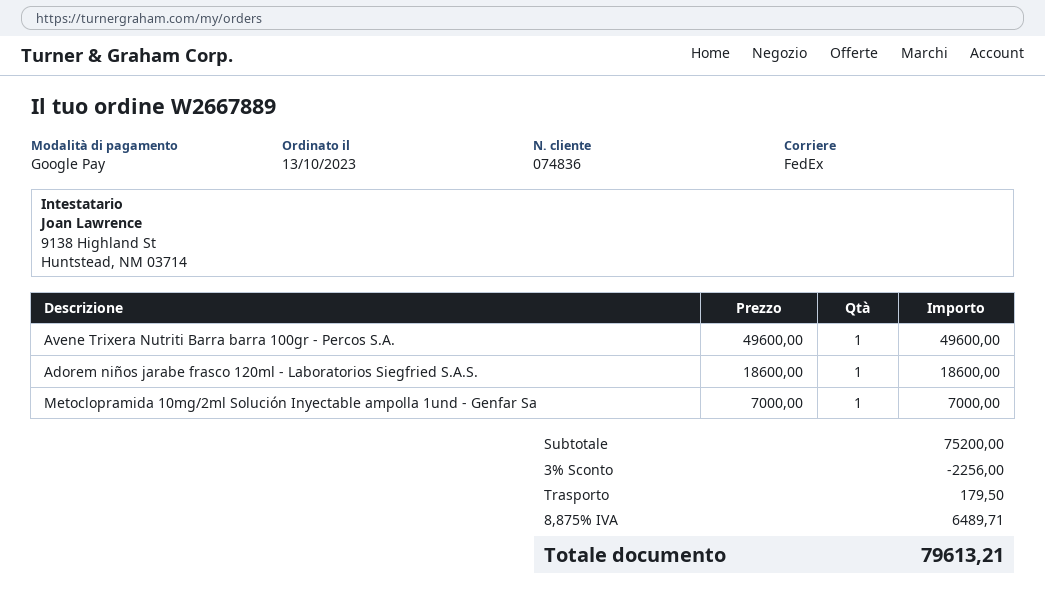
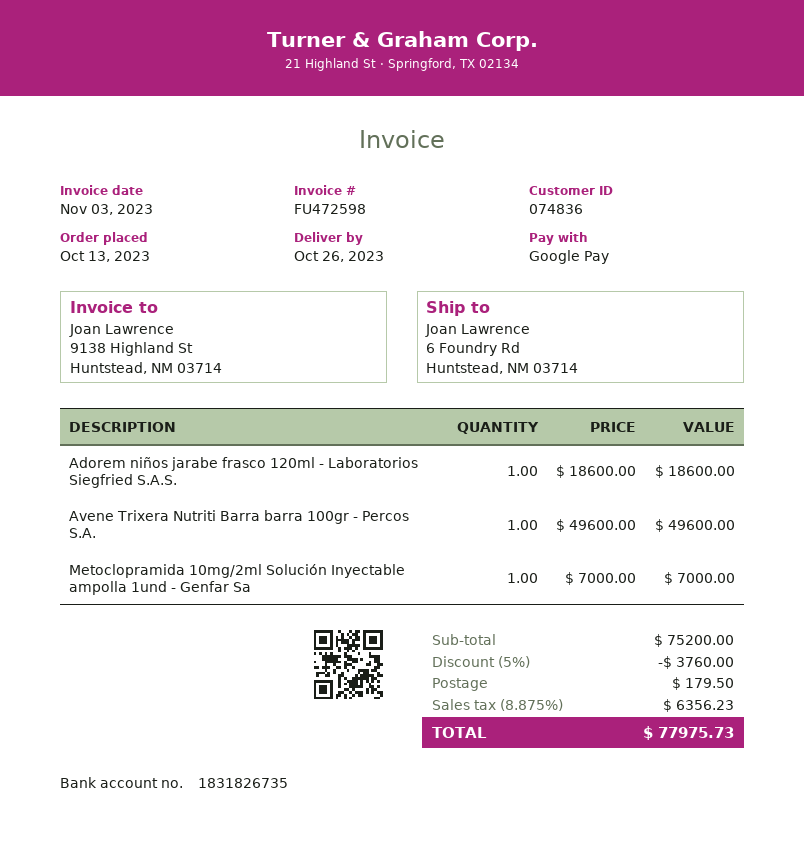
discount: 3% = 2256.00 -> 5% = 3760.00
tax: 8.875% = 6489.71 -> 8.875% = 6356.23
total: 79613.21 -> 77975.73

